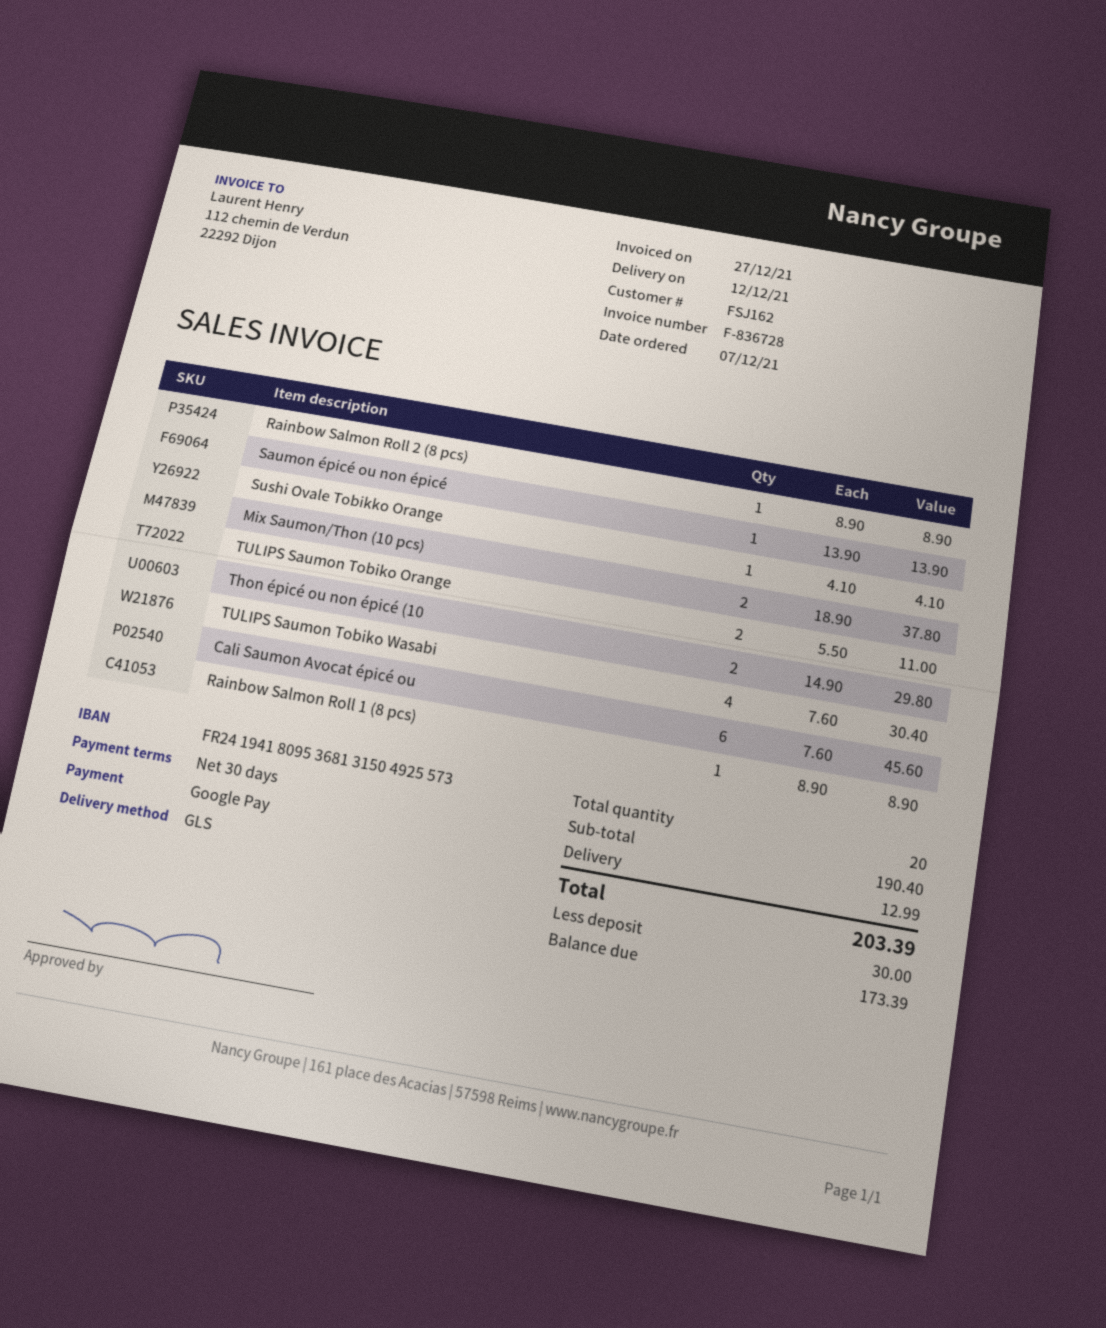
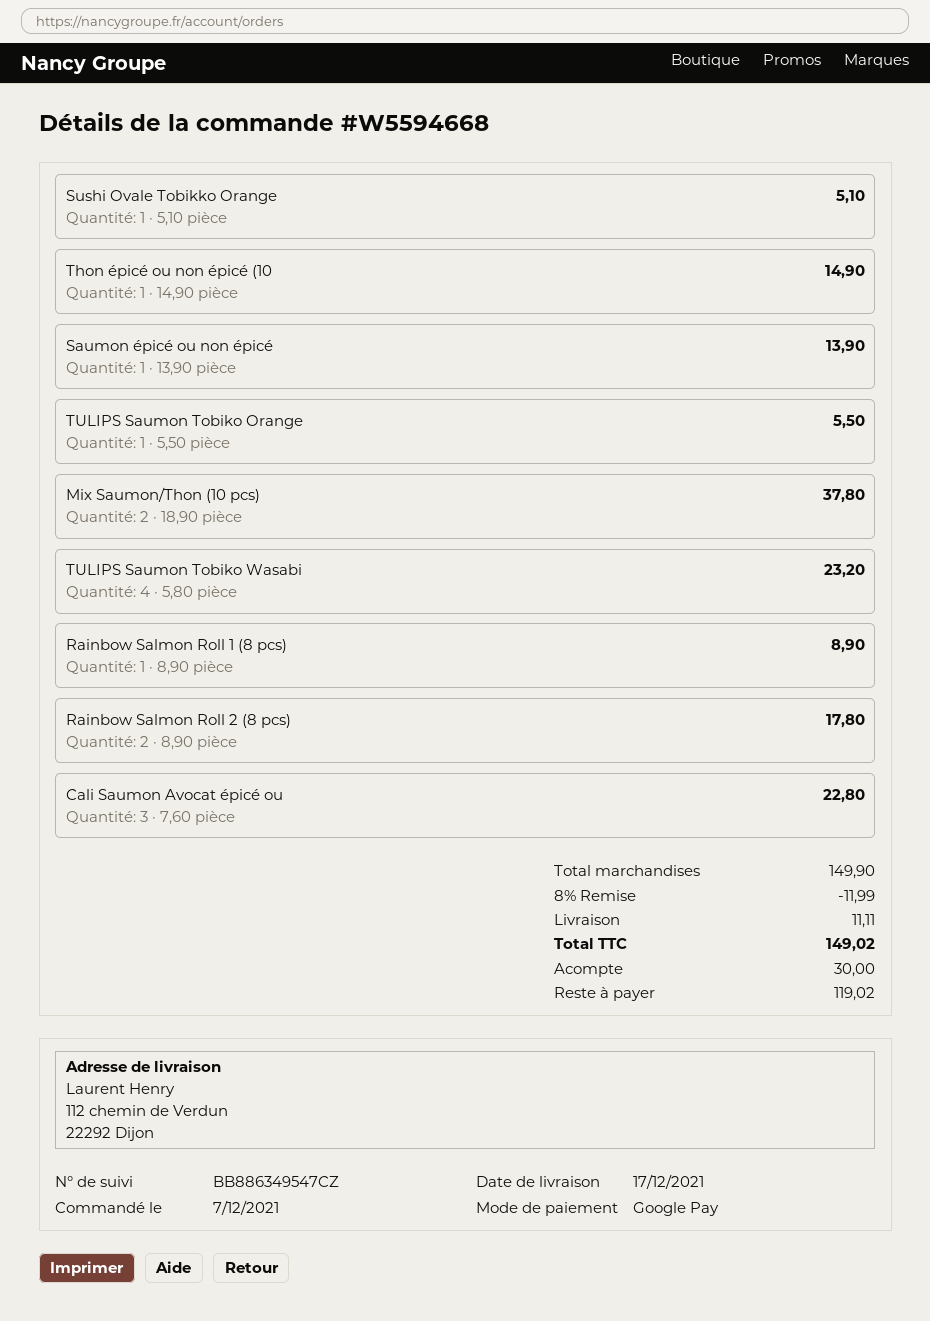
delivery date: 2021-12-12 -> 2021-12-17
Rainbow Salmon Roll 2 (8 pcs): 1 x 8.90 = 8.90 -> 2 x 8.90 = 17.80
Sushi Ovale Tobikko Orange: 1 x 4.10 = 4.10 -> 1 x 5.10 = 5.10
TULIPS Saumon Tobiko Orange: 2 x 5.50 = 11.00 -> 1 x 5.50 = 5.50
Thon épicé ou non épicé (10: 2 x 14.90 = 29.80 -> 1 x 14.90 = 14.90
TULIPS Saumon Tobiko Wasabi: 4 x 7.60 = 30.40 -> 4 x 5.80 = 23.20
Cali Saumon Avocat épicé ou: 6 x 7.60 = 45.60 -> 3 x 7.60 = 22.80
subtotal: 190.40 -> 149.90
discount: none -> 8% = 11.99
shipping: 12.99 -> 11.11
total: 203.39 -> 149.02
balance: 173.39 -> 119.02

